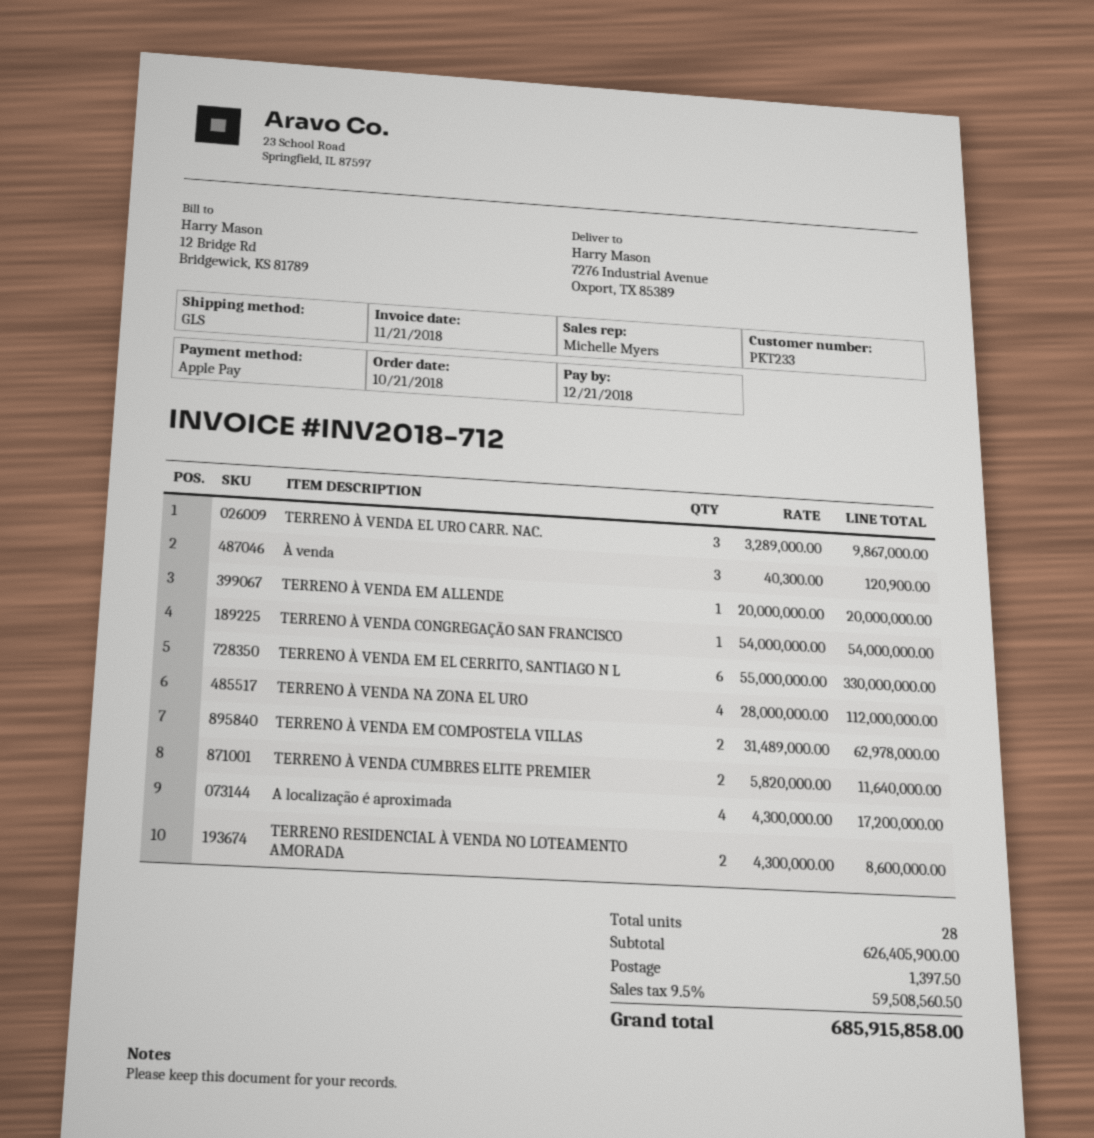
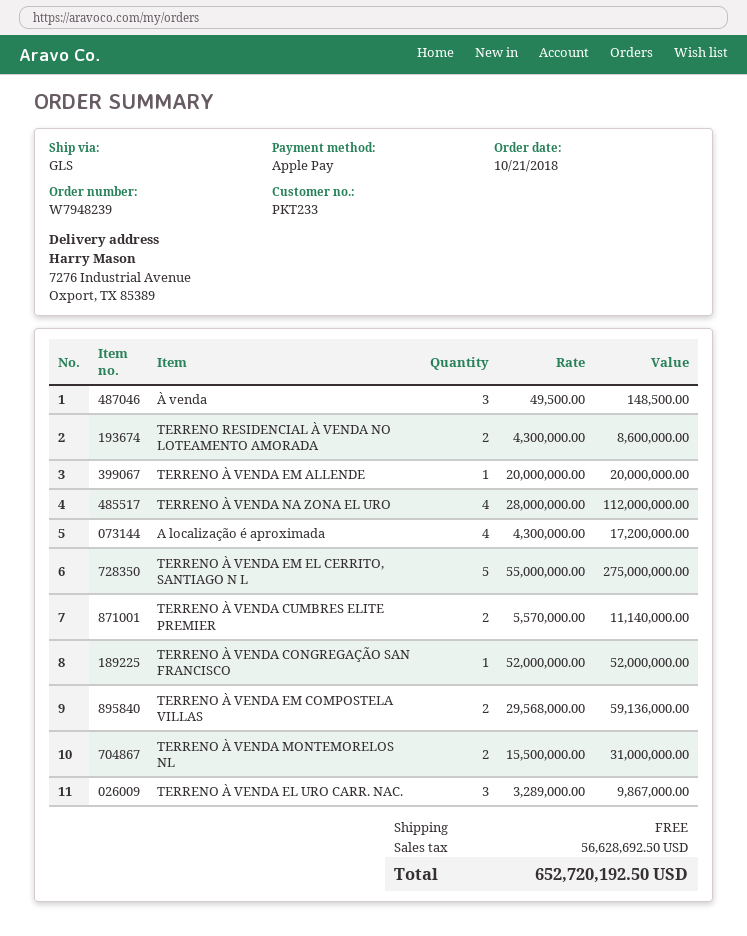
À venda: 3 x 40300.00 = 120900.00 -> 3 x 49500.00 = 148500.00
TERRENO À VENDA CONGREGAÇÃO SAN FRANCISCO: 1 x 54000000.00 = 54000000.00 -> 1 x 52000000.00 = 52000000.00
TERRENO À VENDA EM EL CERRITO, SANTIAGO N L: 6 x 55000000.00 = 330000000.00 -> 5 x 55000000.00 = 275000000.00
TERRENO À VENDA EM COMPOSTELA VILLAS: 2 x 31489000.00 = 62978000.00 -> 2 x 29568000.00 = 59136000.00
TERRENO À VENDA CUMBRES ELITE PREMIER: 2 x 5820000.00 = 11640000.00 -> 2 x 5570000.00 = 11140000.00
TERRENO À VENDA MONTEMORELOS NL: none -> 2 x 15500000.00 = 31000000.00
shipping: 1397.50 -> 0.00
tax: 59508560.50 -> 56628692.50
total: 685915858.00 -> 652720192.50

